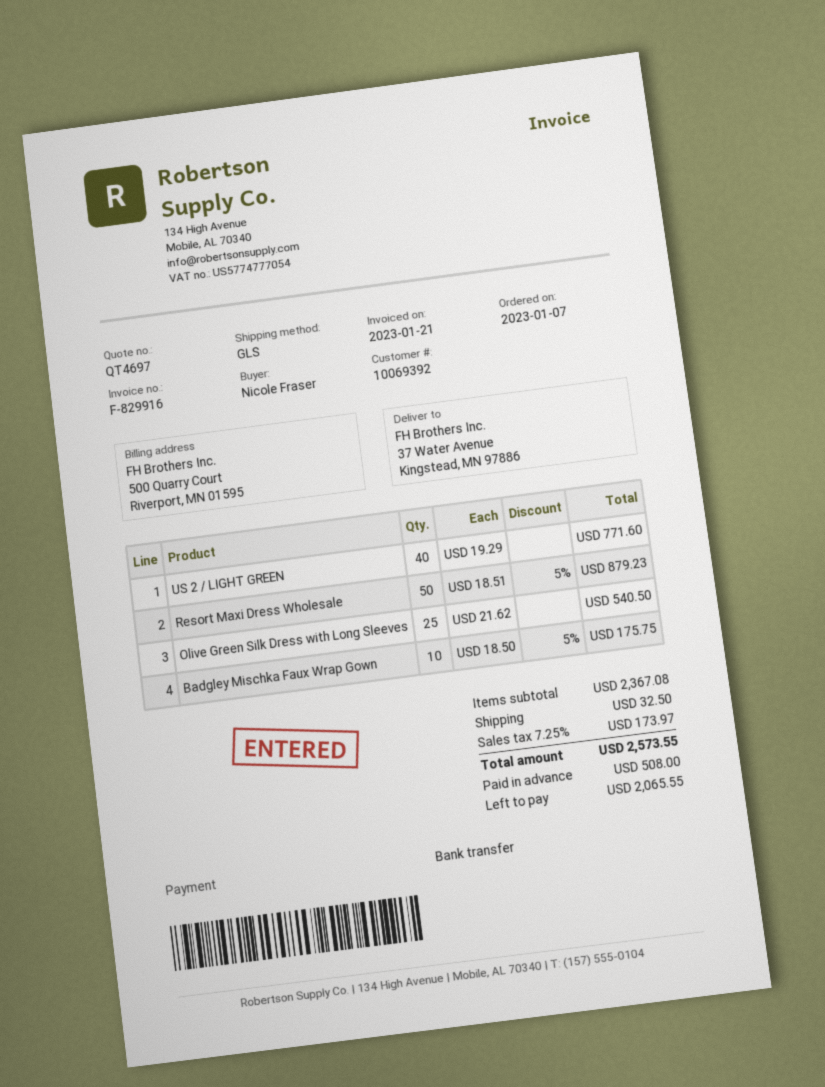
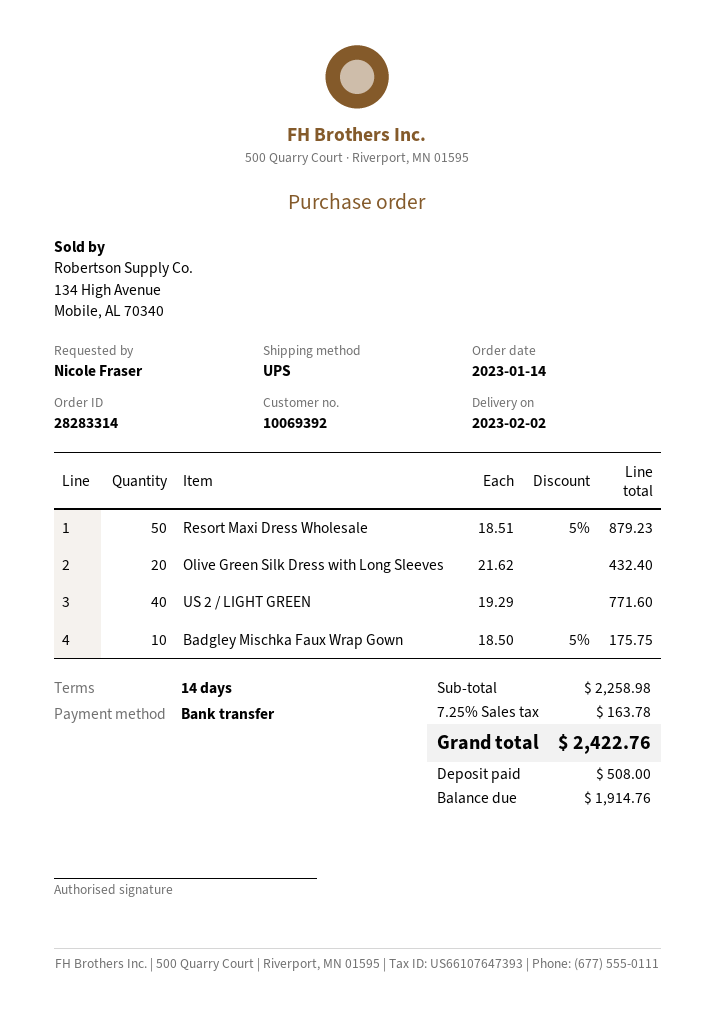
order date: 2023-01-07 -> 2023-01-14
shipping method: GLS -> UPS
Olive Green Silk Dress with Long Sleeves: 25 x 21.62 = 540.50 -> 20 x 21.62 = 432.40
subtotal: 2367.08 -> 2258.98
shipping: 32.50 -> none
tax: 7.25% = 173.97 -> 7.25% = 163.78
total: 2573.55 -> 2422.76
balance: 2065.55 -> 1914.76

